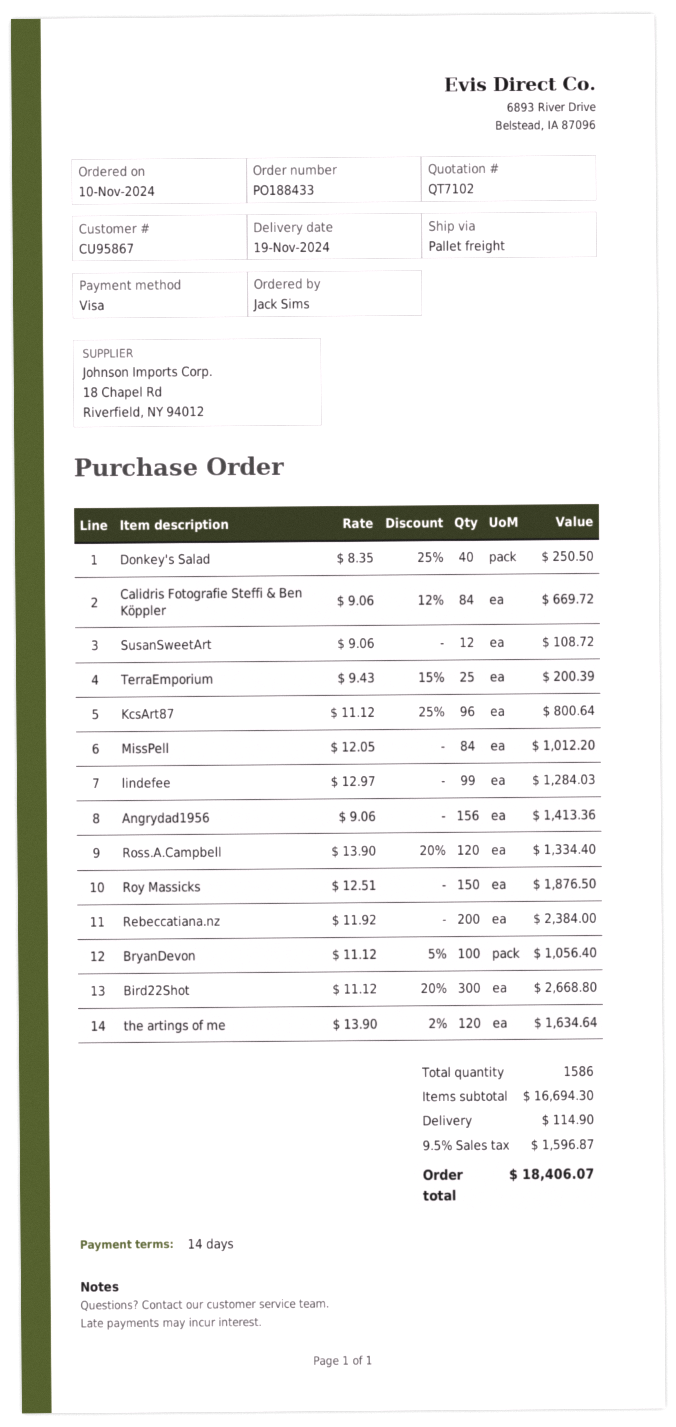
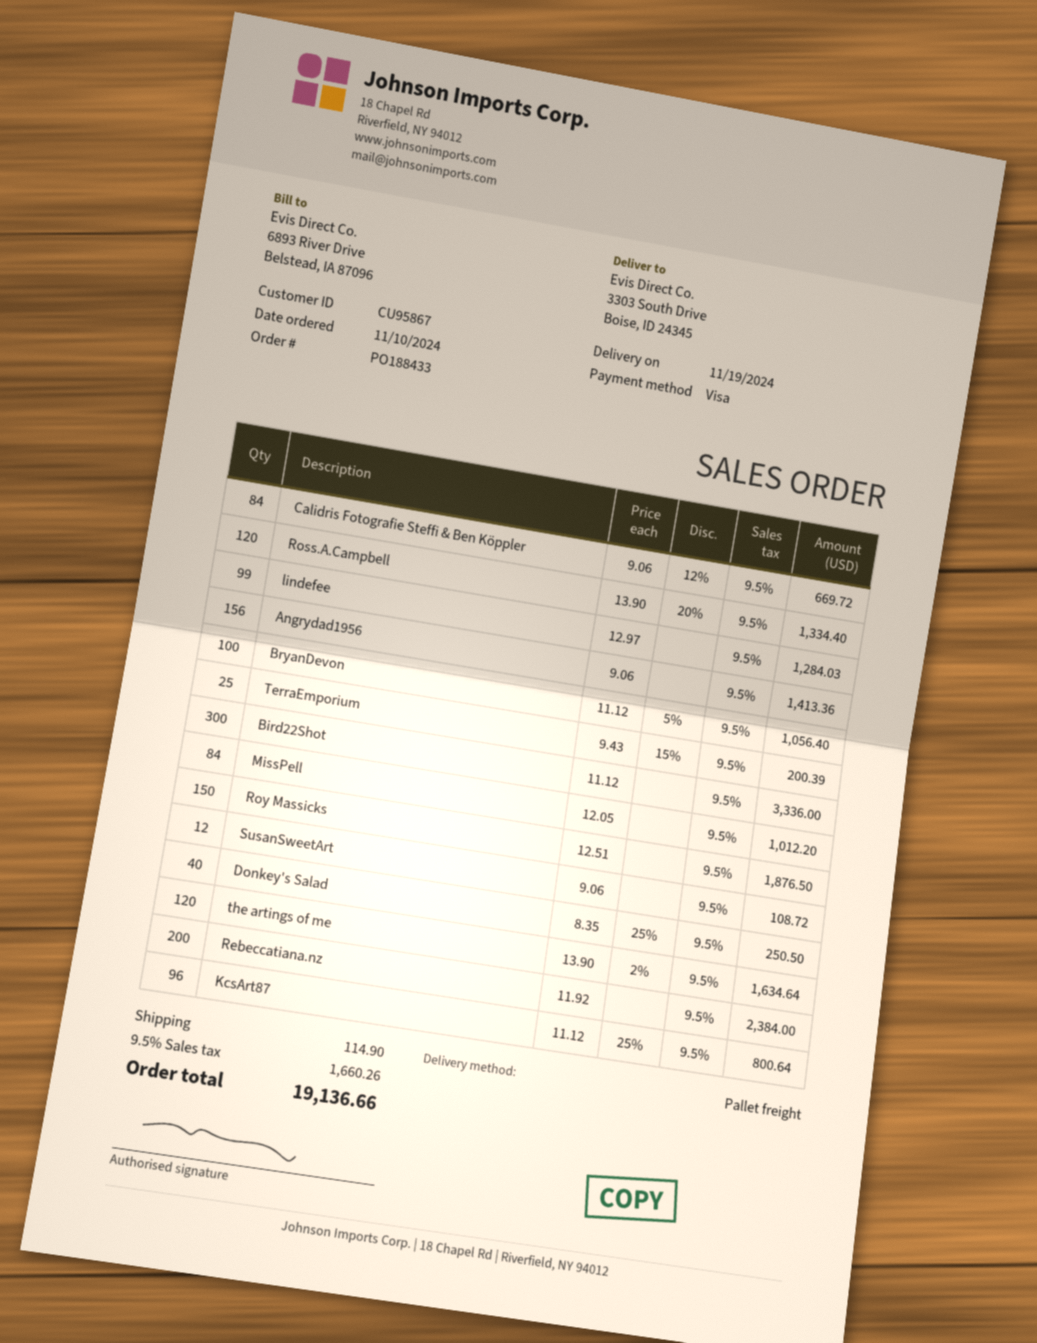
Bird22Shot: 300 x 11.12 - 20% = 2668.80 -> 300 x 11.12 = 3336.00
tax: 9.5% = 1596.87 -> 9.5% = 1660.26
total: 18406.07 -> 19136.66

